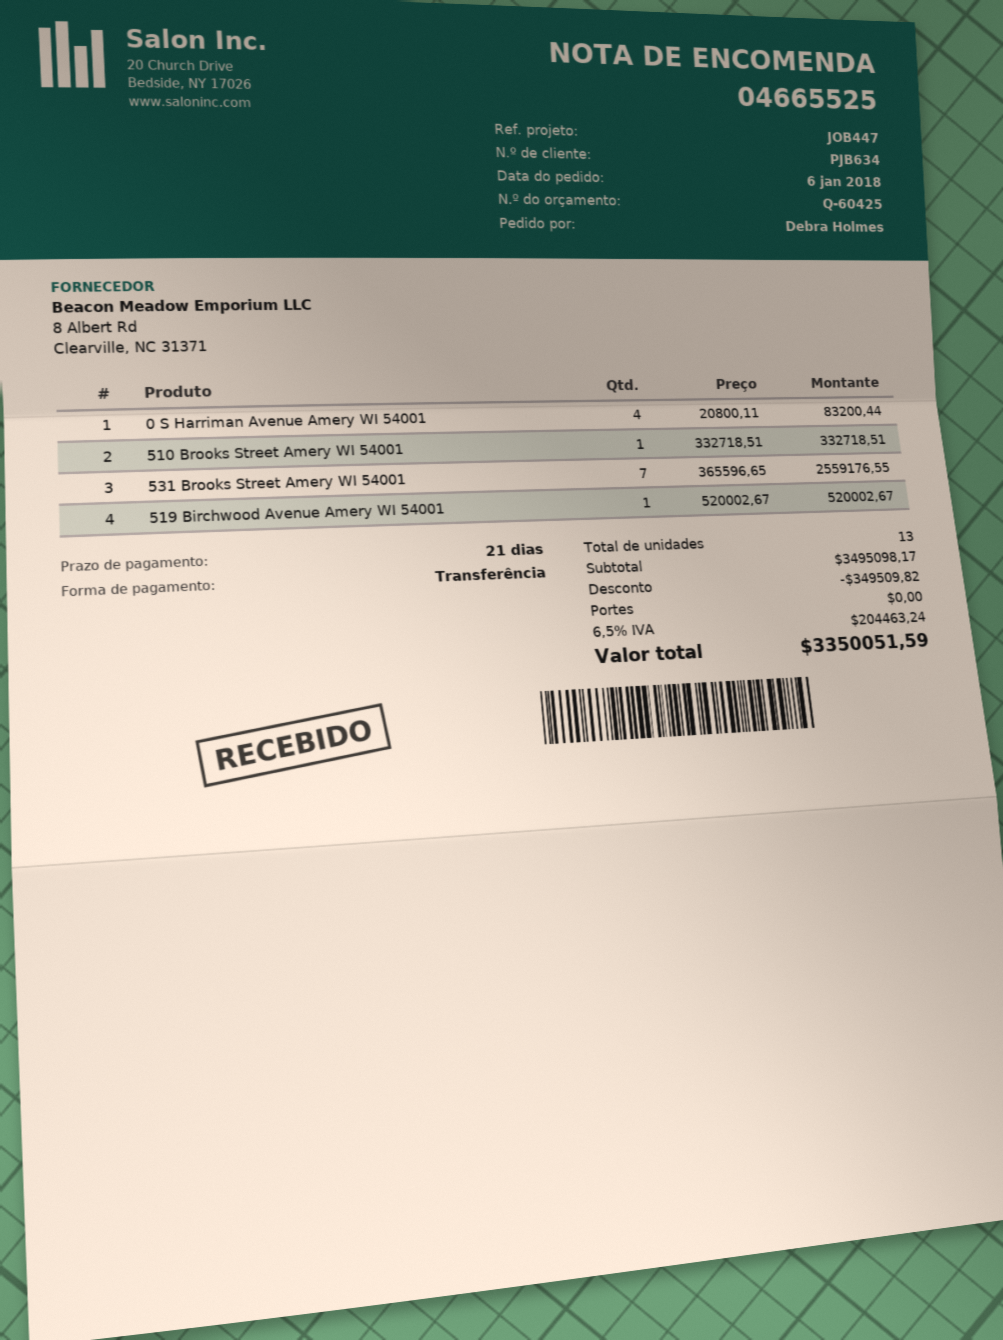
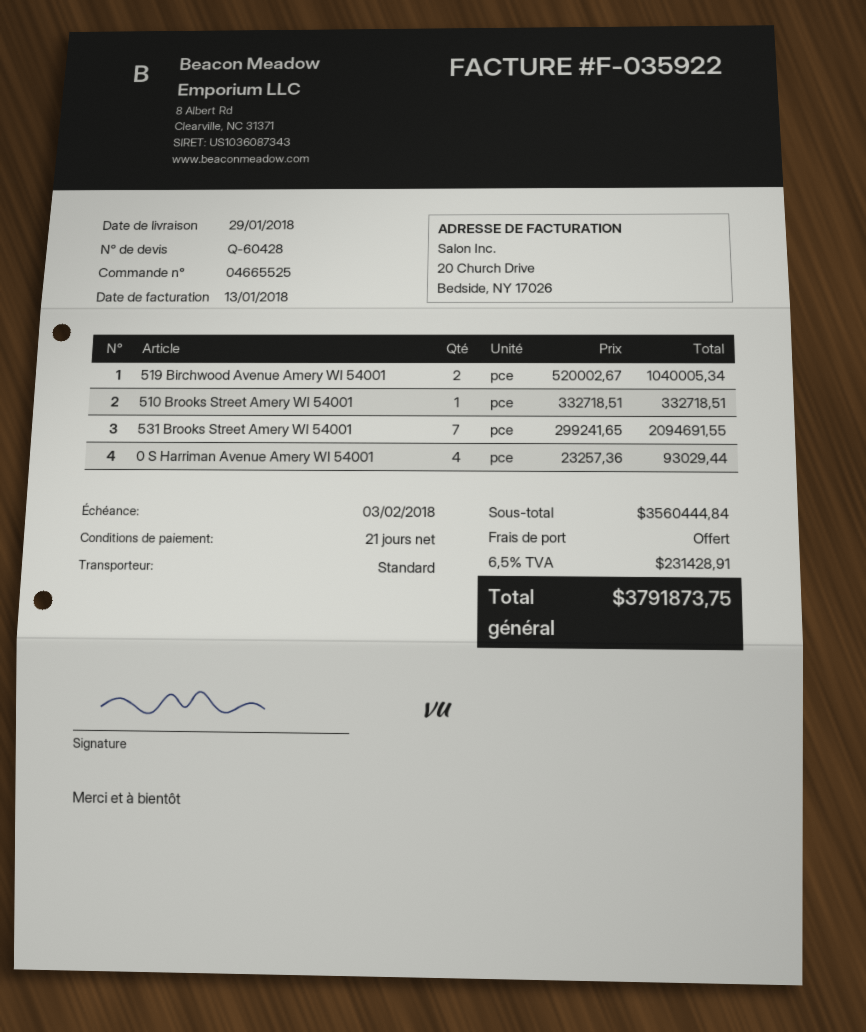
quote number: Q-60425 -> Q-60428
0 S Harriman Avenue Amery WI 54001: 4 x 20800.11 = 83200.44 -> 4 x 23257.36 = 93029.44
531 Brooks Street Amery WI 54001: 7 x 365596.65 = 2559176.55 -> 7 x 299241.65 = 2094691.55
519 Birchwood Avenue Amery WI 54001: 1 x 520002.67 = 520002.67 -> 2 x 520002.67 = 1040005.34
subtotal: 3495098.17 -> 3560444.84
discount: 349509.82 -> none
tax: 6.5% = 204463.24 -> 6.5% = 231428.91
total: 3350051.59 -> 3791873.75

